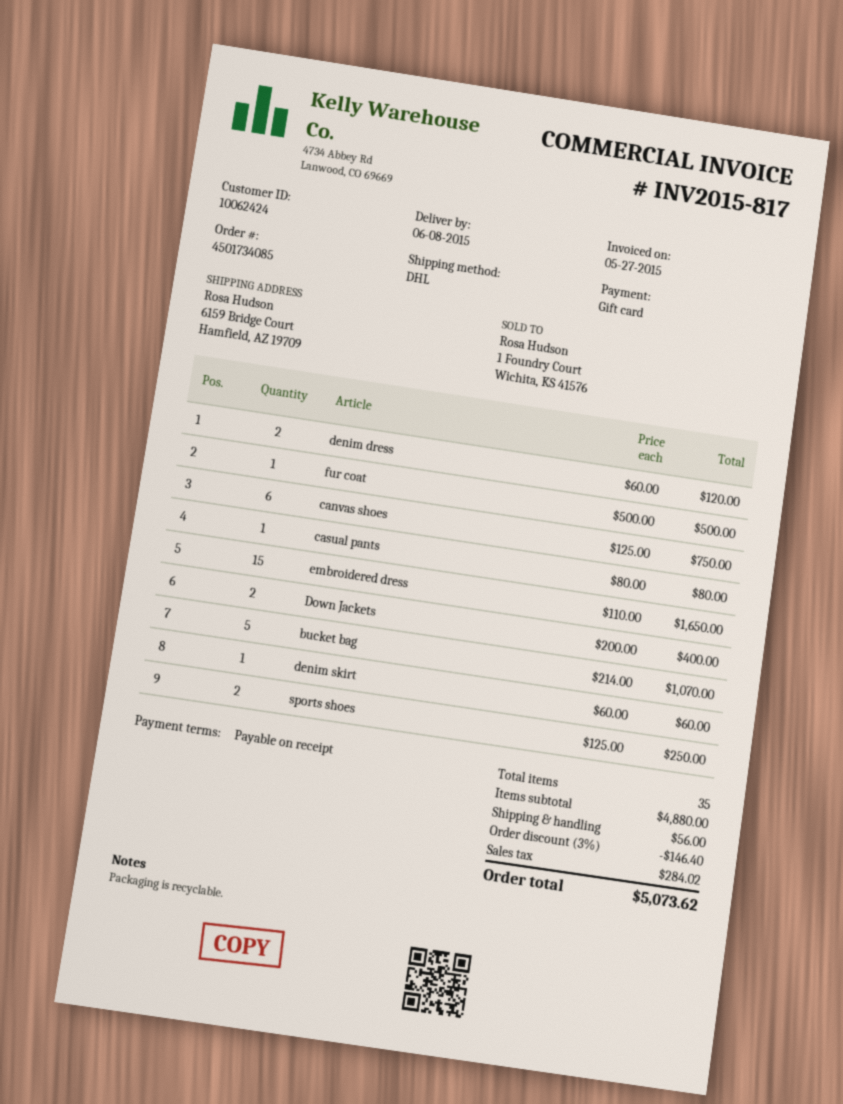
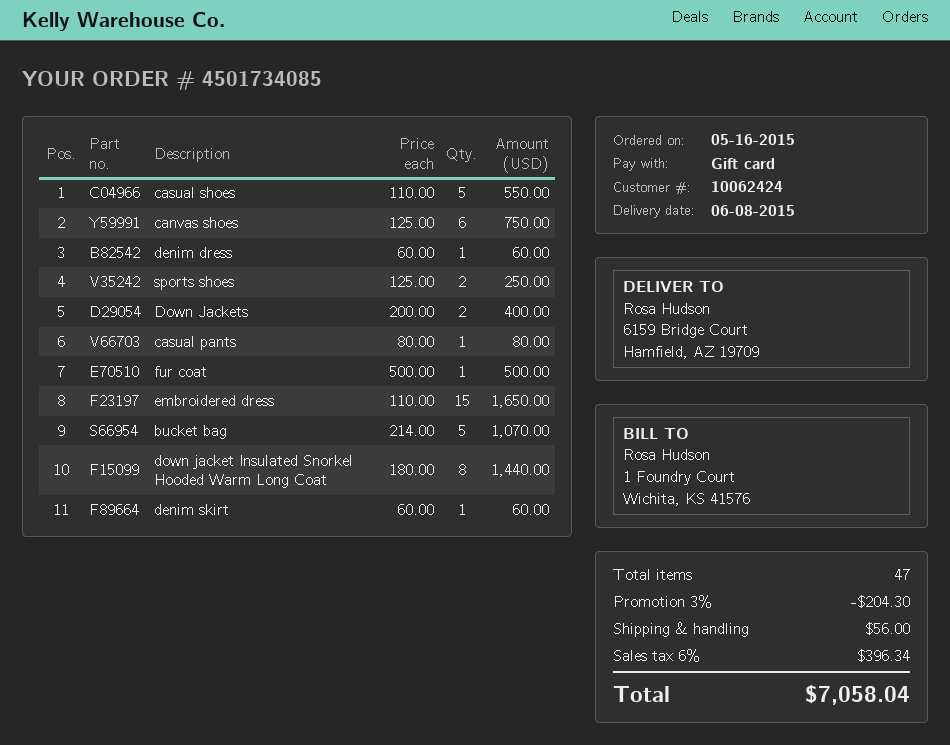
denim dress: 2 x 60.00 = 120.00 -> 1 x 60.00 = 60.00
casual shoes: none -> 5 x 110.00 = 550.00
down jacket Insulated Snorkel Hooded Warm Long Coat: none -> 8 x 180.00 = 1440.00
total quantity: 35 -> 47
discount: 3% = 146.40 -> 3% = 204.30
tax: 284.02 -> 396.34
total: 5073.62 -> 7058.04

